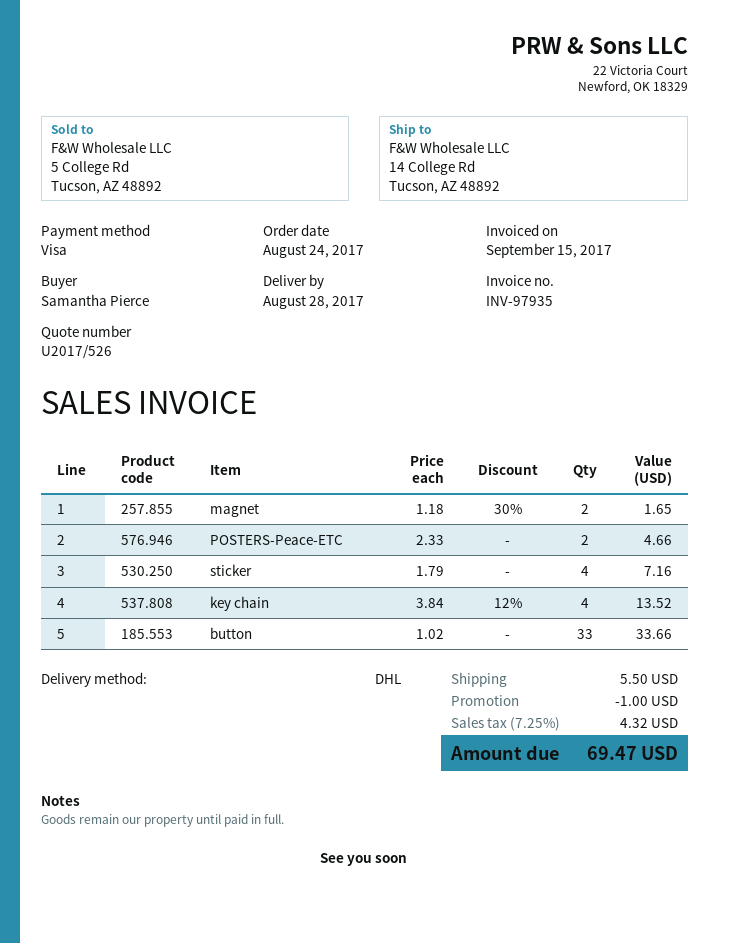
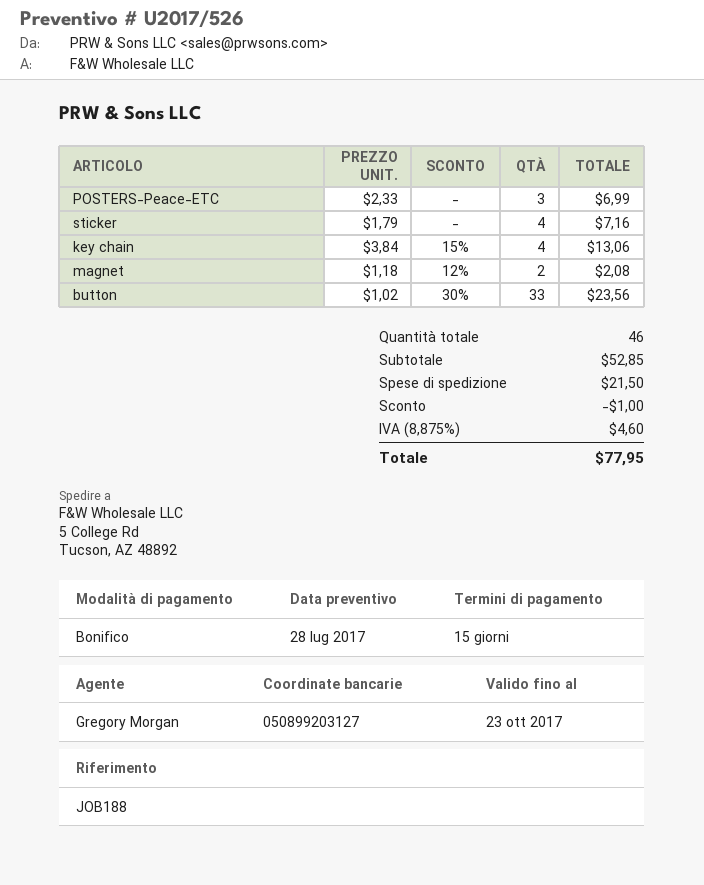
payment method: Visa -> bank transfer
ship to: 14 College Rd, Tucson, AZ 48892 -> 5 College Rd, Tucson, AZ 48892
magnet: 2 x 1.18 - 30% = 1.65 -> 2 x 1.18 - 12% = 2.08
POSTERS-Peace-ETC: 2 x 2.33 = 4.66 -> 3 x 2.33 = 6.99
key chain: 4 x 3.84 - 12% = 13.52 -> 4 x 3.84 - 15% = 13.06
button: 33 x 1.02 = 33.66 -> 33 x 1.02 - 30% = 23.56
shipping: 5.50 -> 21.50
tax: 7.25% = 4.32 -> 8.875% = 4.60
total: 69.47 -> 77.95

